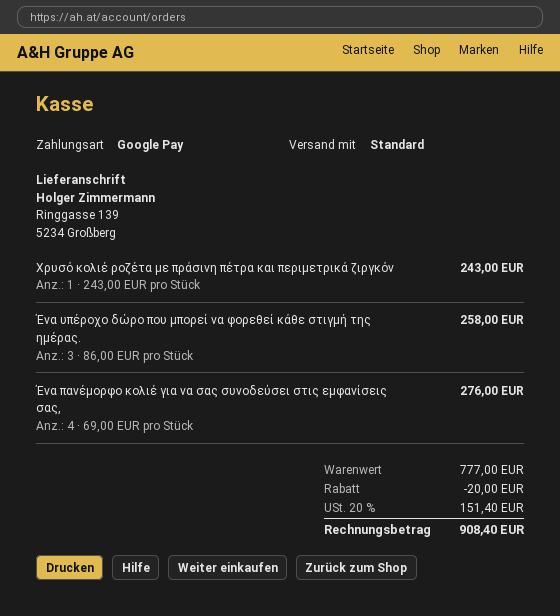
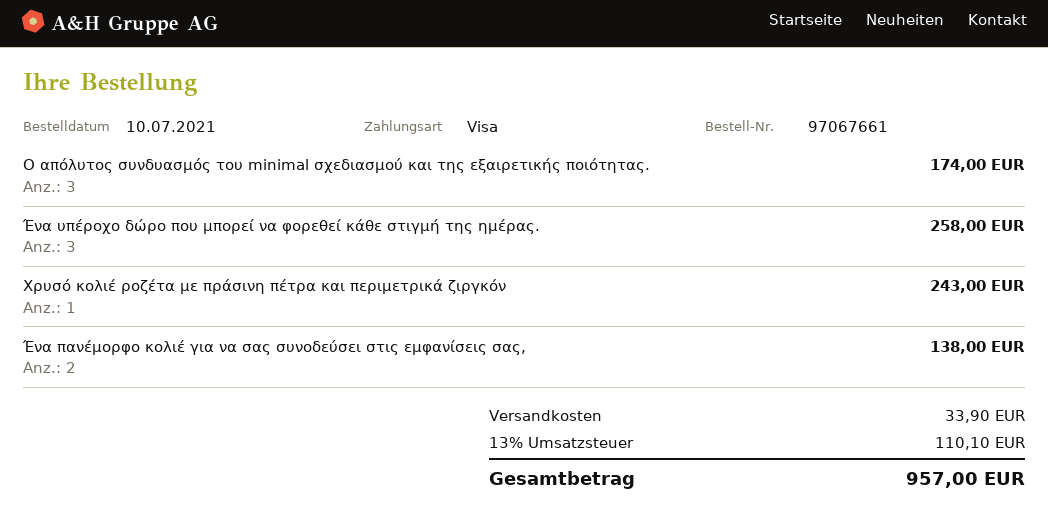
payment method: Google Pay -> Visa
Ένα πανέμορφο κολιέ για να σας συνοδεύσει στις εμφανίσεις σας,: 4 for 276.00 -> 2 for 138.00
Ο απόλυτος συνδυασμός του minimal σχεδιασμού και της εξαιρετικής ποιότητας.: none -> 3 for 174.00
discount: 20.00 -> none
shipping: none -> 33.90
tax: 20% = 151.40 -> 13% = 110.10
total: 908.40 -> 957.00

